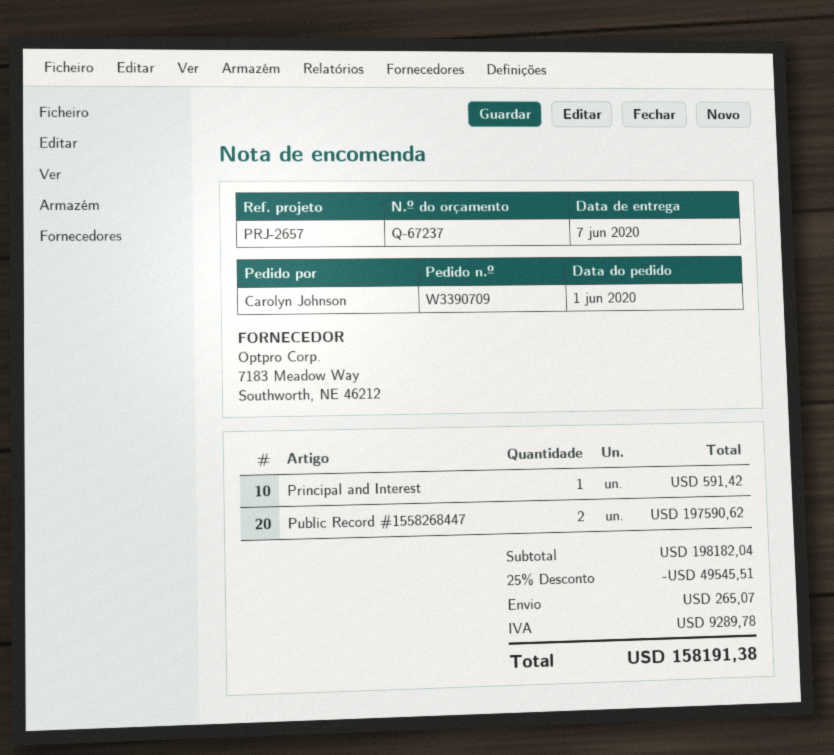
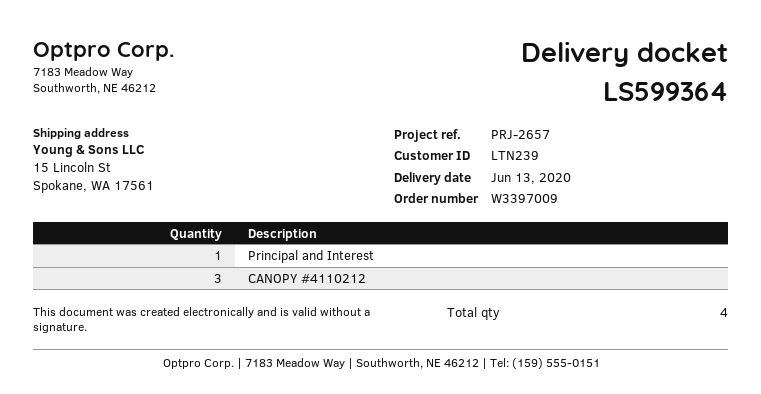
order number: W3390709 -> W3397009
delivery date: 2020-06-07 -> 2020-06-13
Public Record #1558268447: 2 -> none
CANOPY #4110212: none -> 3

